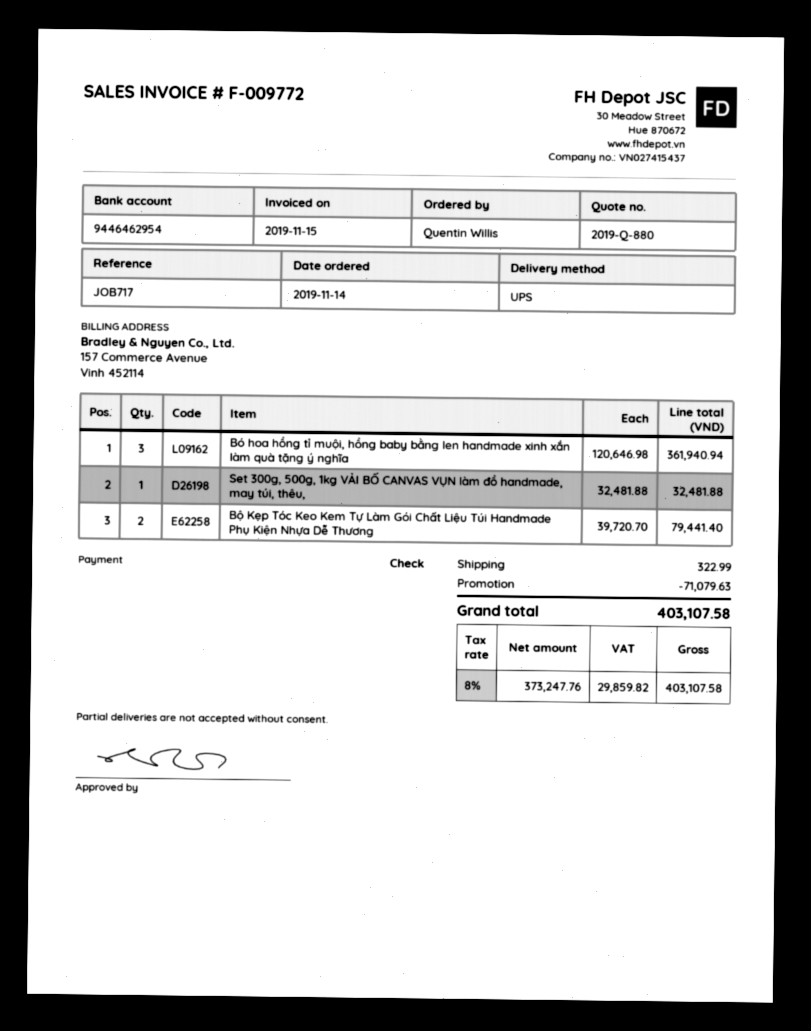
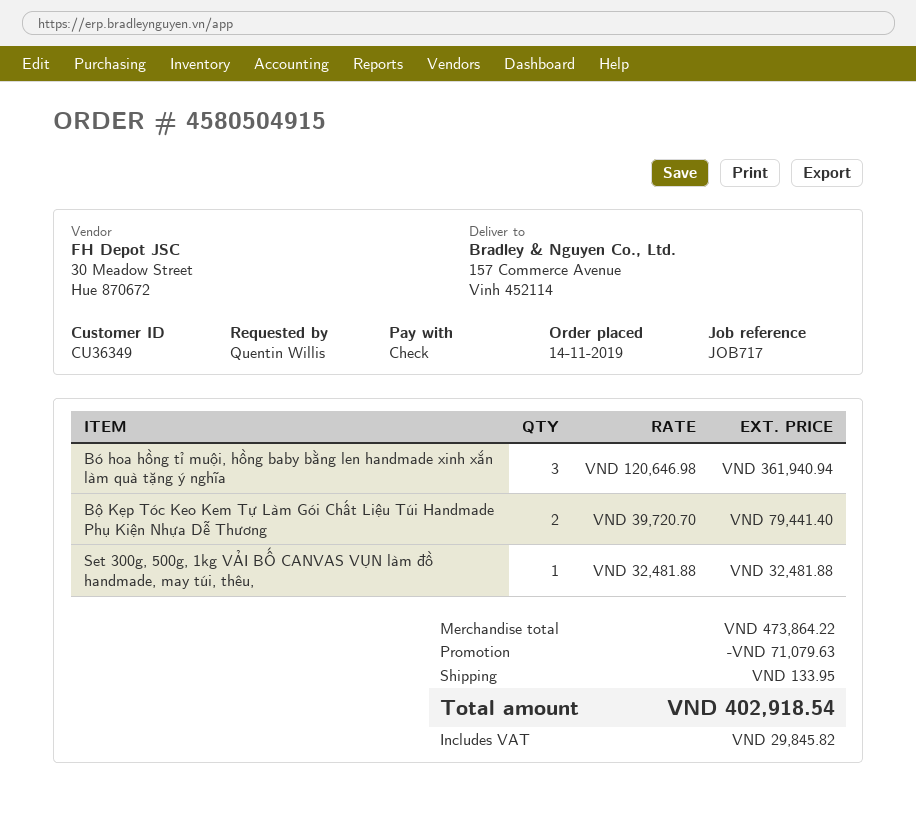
shipping: 322.99 -> 133.95
tax: 29859.82 -> 29845.82
total: 403107.58 -> 402918.54

